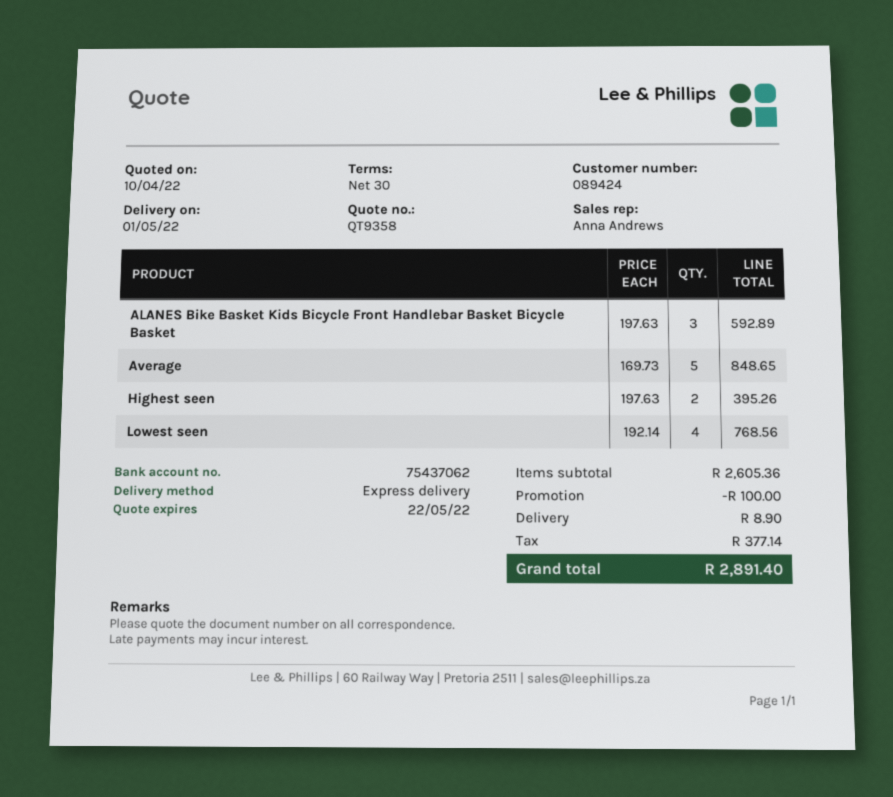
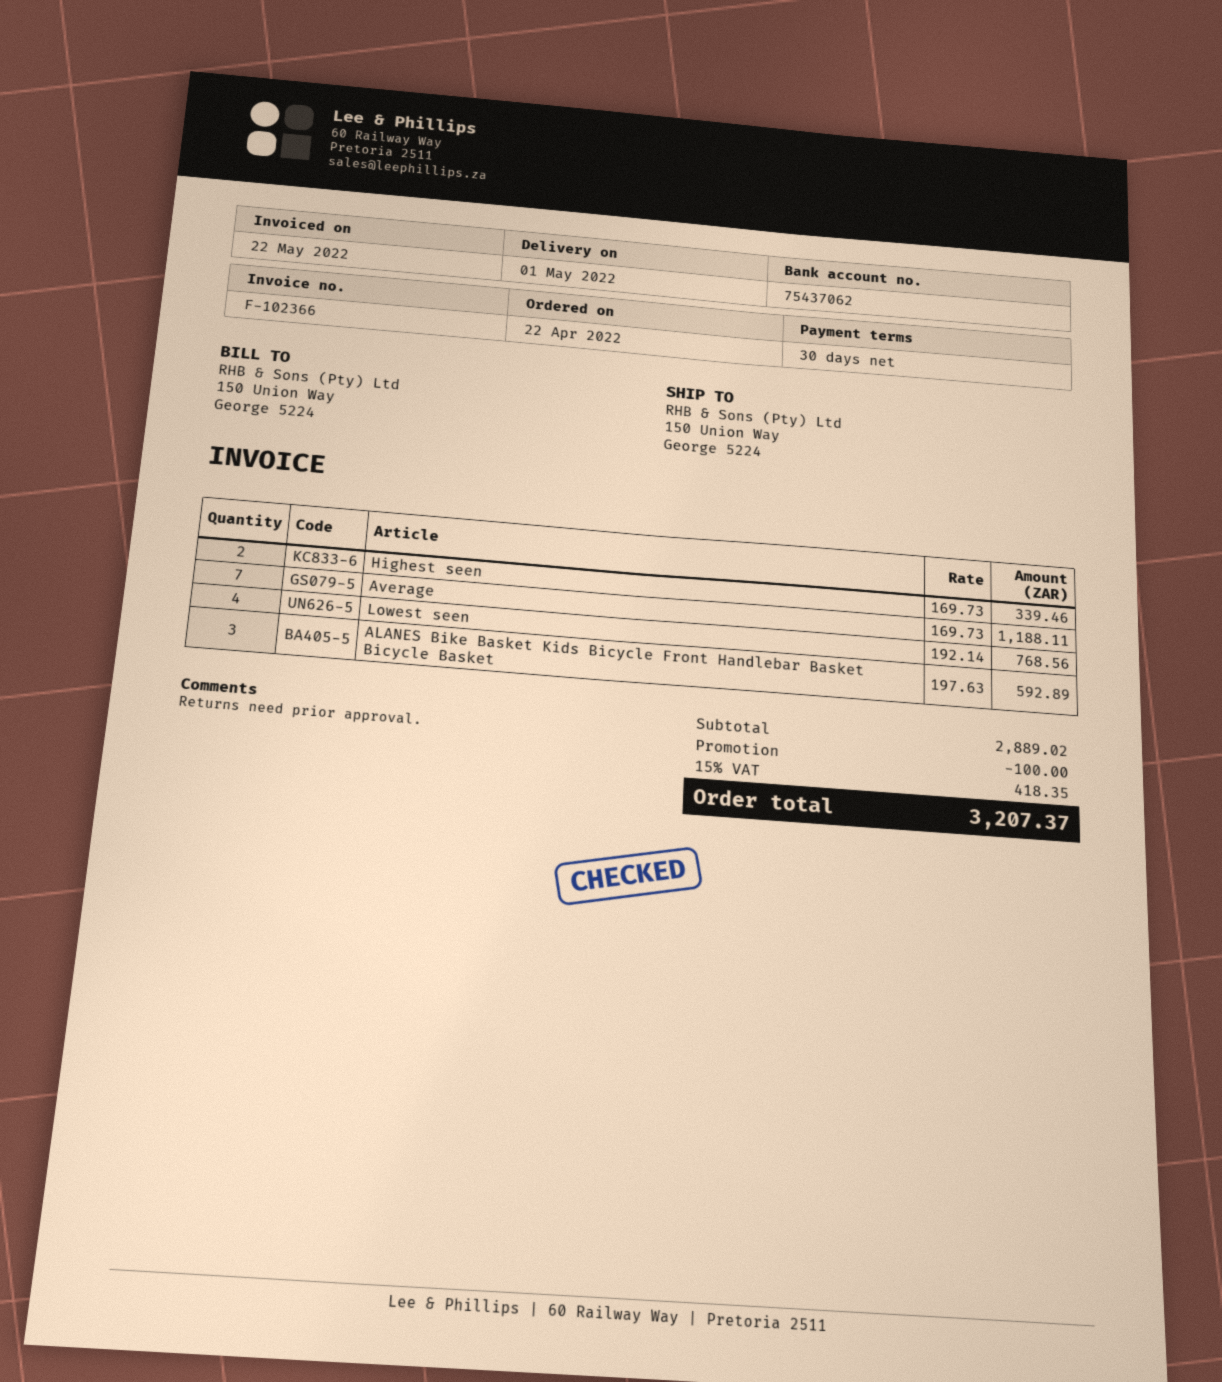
Average: 5 x 169.73 = 848.65 -> 7 x 169.73 = 1188.11
Highest seen: 2 x 197.63 = 395.26 -> 2 x 169.73 = 339.46
subtotal: 2605.36 -> 2889.02
shipping: 8.90 -> none
tax: 377.14 -> 418.35
total: 2891.40 -> 3207.37

